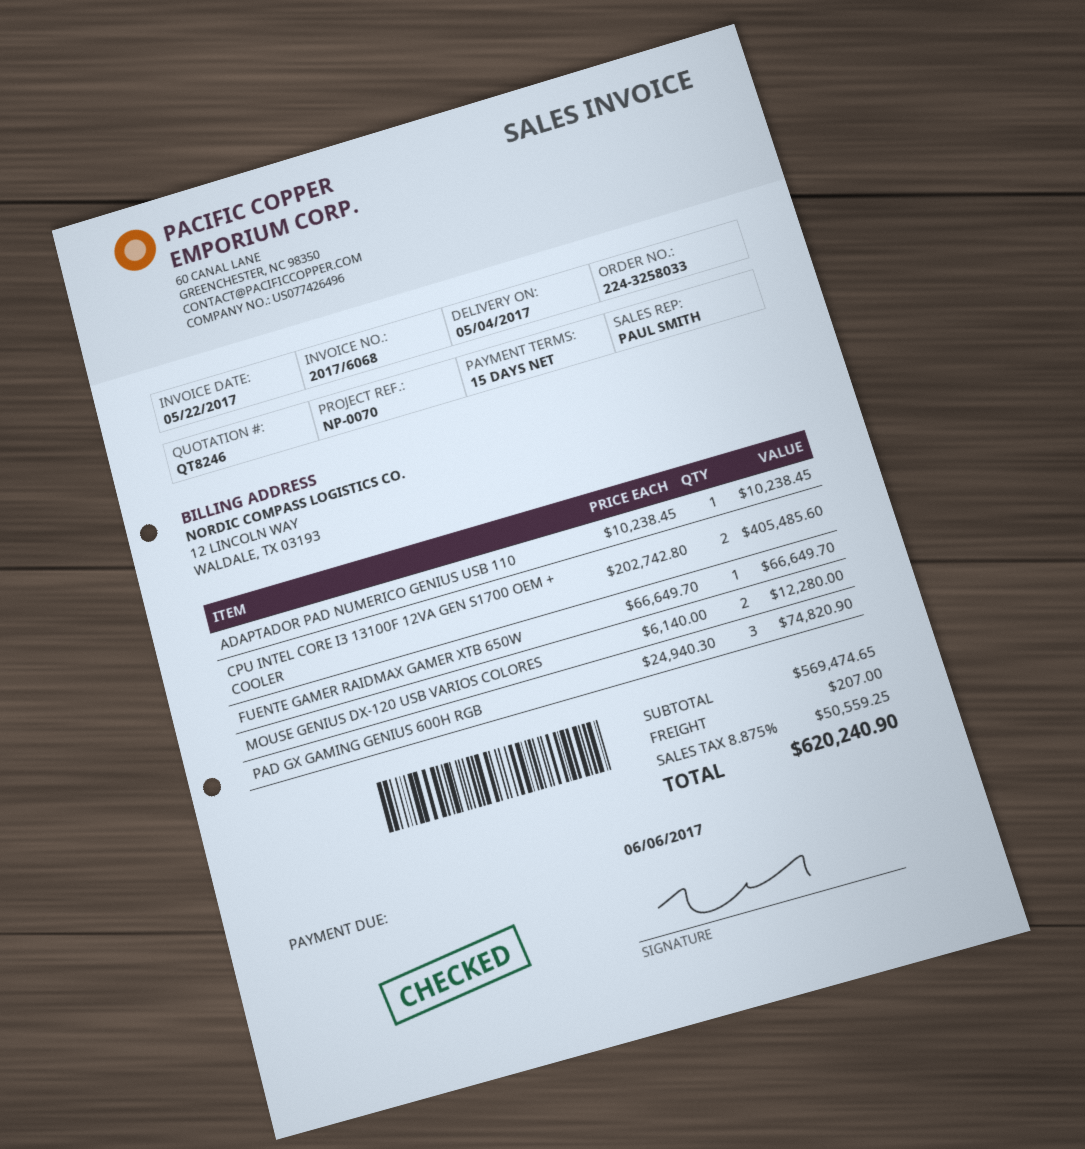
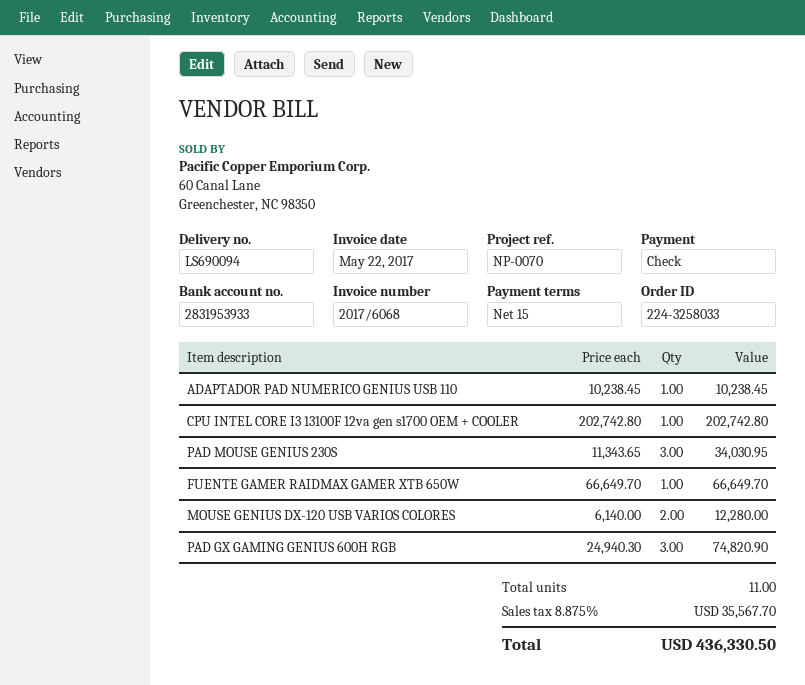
CPU INTEL CORE I3 13100F 12VA GEN S1700 OEM + COOLER: 2 x 202742.80 = 405485.60 -> 1 x 202742.80 = 202742.80
PAD MOUSE GENIUS 230S: none -> 3 x 11343.65 = 34030.95
shipping: 207.00 -> none
tax: 8.875% = 50559.25 -> 8.875% = 35567.70
total: 620240.90 -> 436330.50

